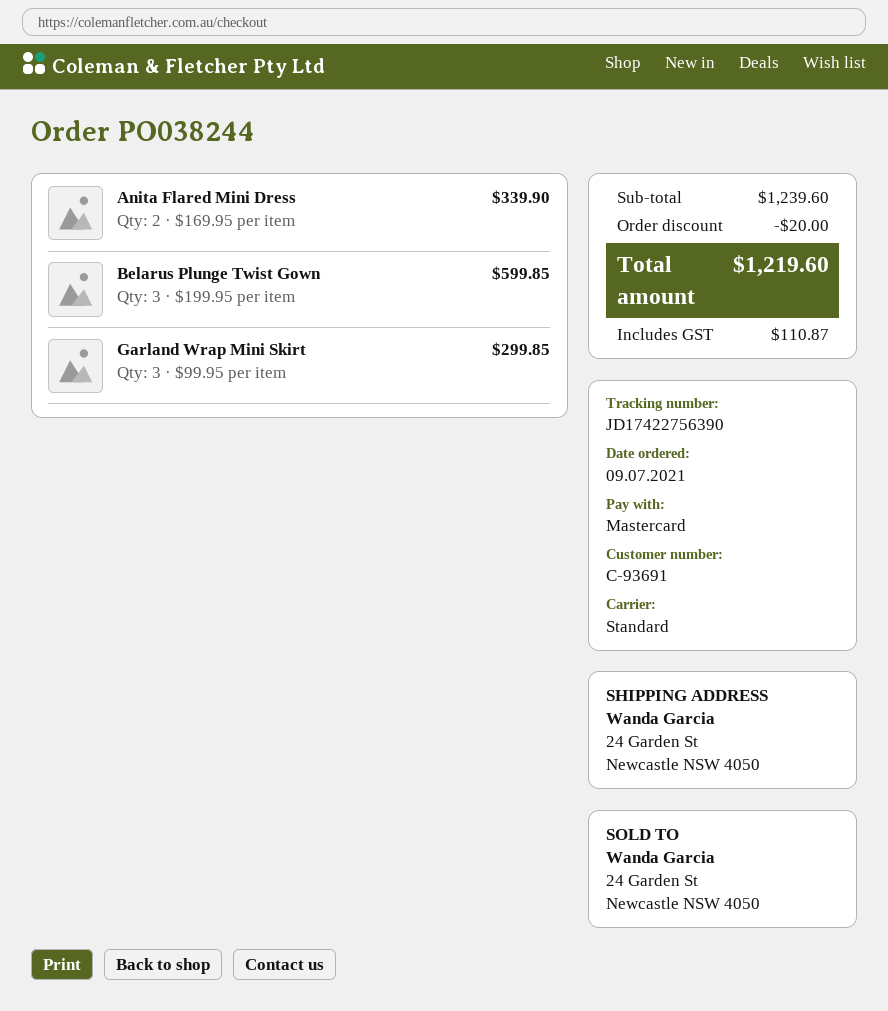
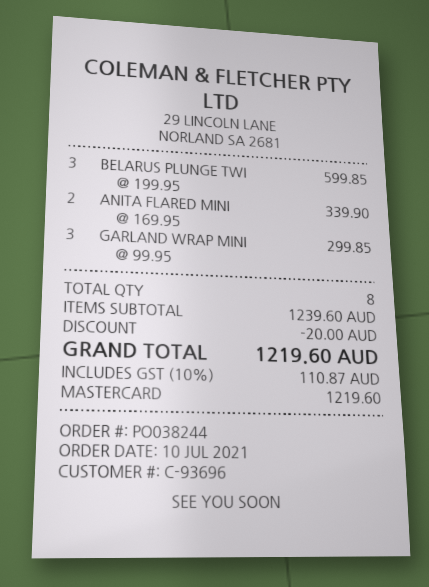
order date: 2021-07-09 -> 2021-07-10
customer number: C-93691 -> C-93696

